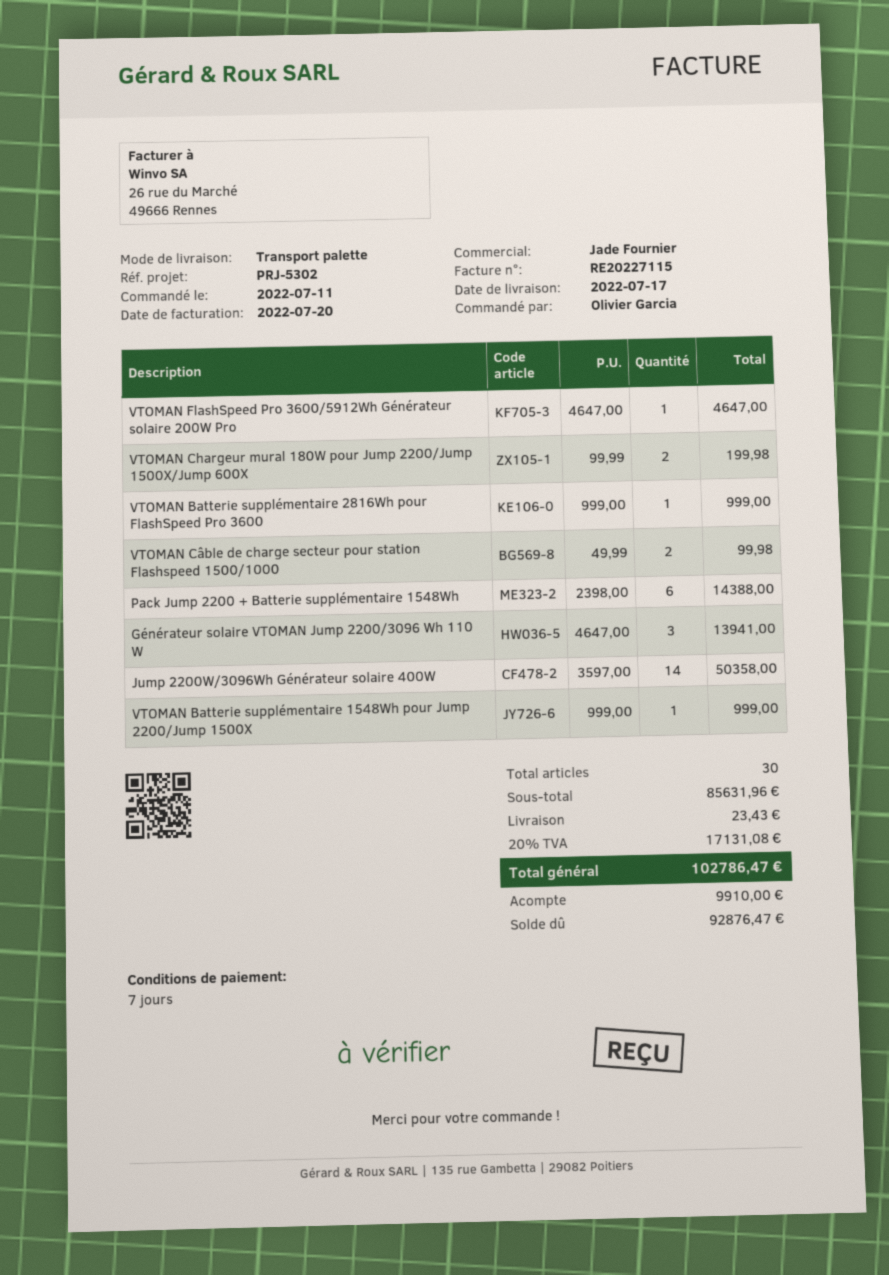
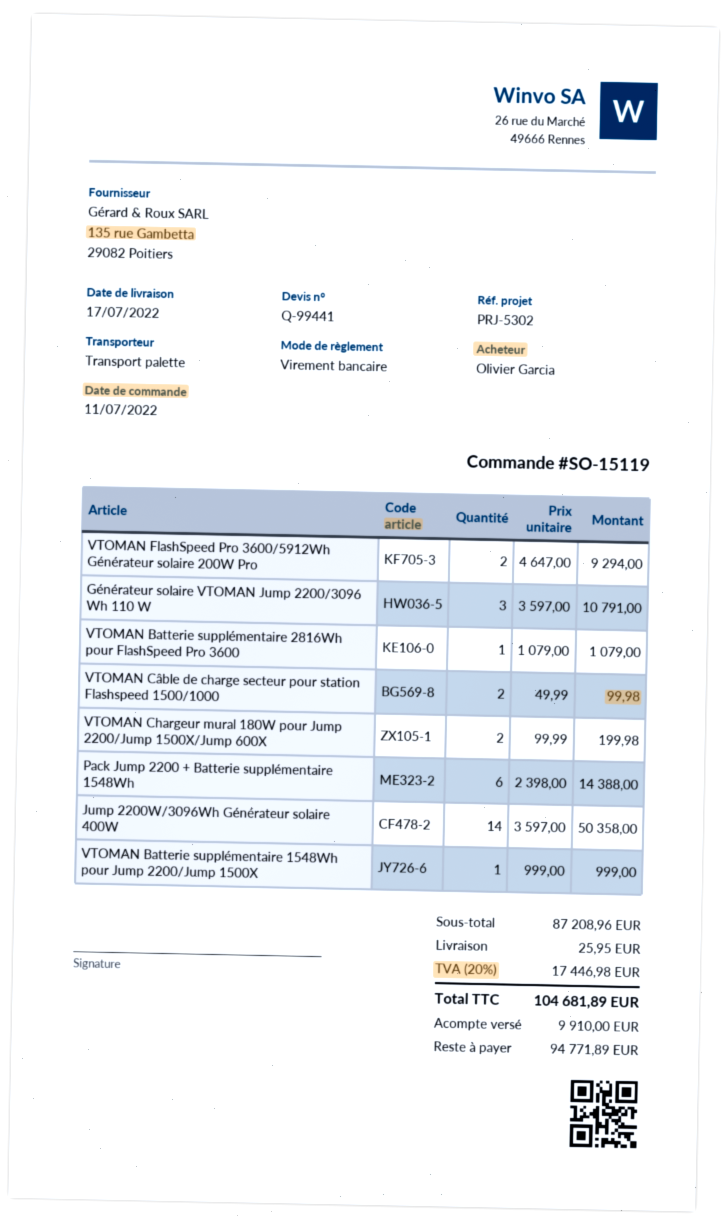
VTOMAN FlashSpeed Pro 3600/5912Wh Générateur solaire 200W Pro: 1 x 4647.00 = 4647.00 -> 2 x 4647.00 = 9294.00
VTOMAN Batterie supplémentaire 2816Wh pour FlashSpeed Pro 3600: 1 x 999.00 = 999.00 -> 1 x 1079.00 = 1079.00
Générateur solaire VTOMAN Jump 2200/3096 Wh 110 W: 3 x 4647.00 = 13941.00 -> 3 x 3597.00 = 10791.00
subtotal: 85631.96 -> 87208.96
shipping: 23.43 -> 25.95
tax: 20% = 17131.08 -> 20% = 17446.98
total: 102786.47 -> 104681.89
balance: 92876.47 -> 94771.89

